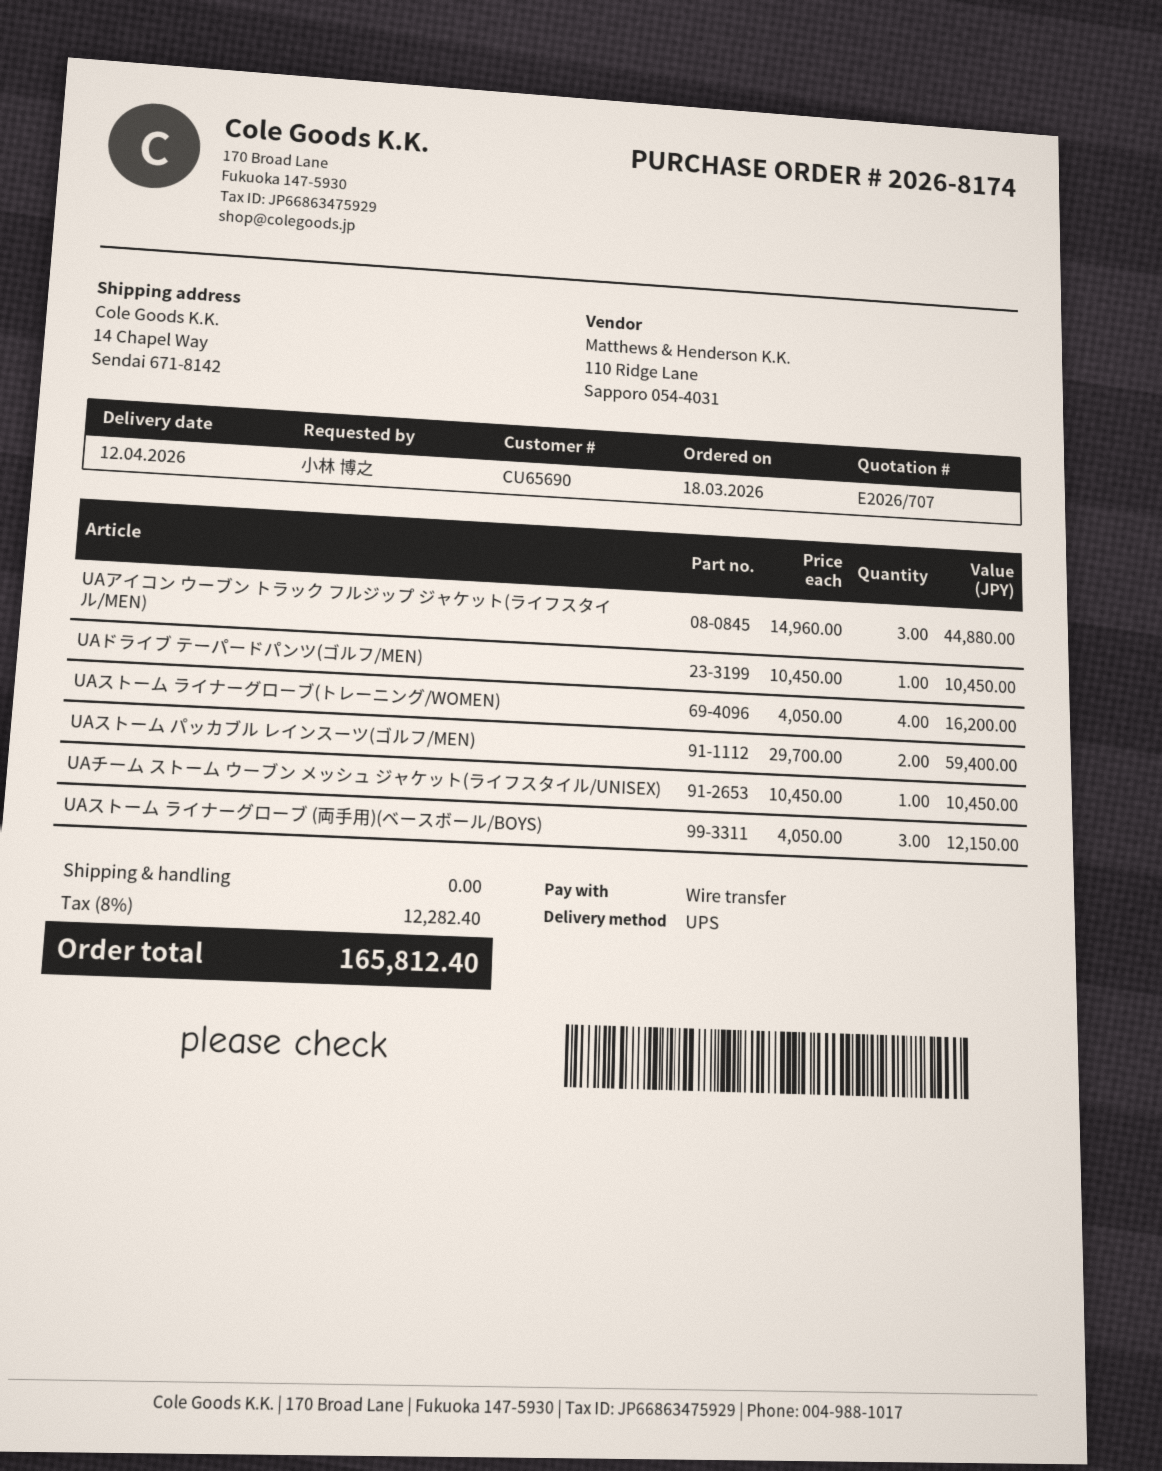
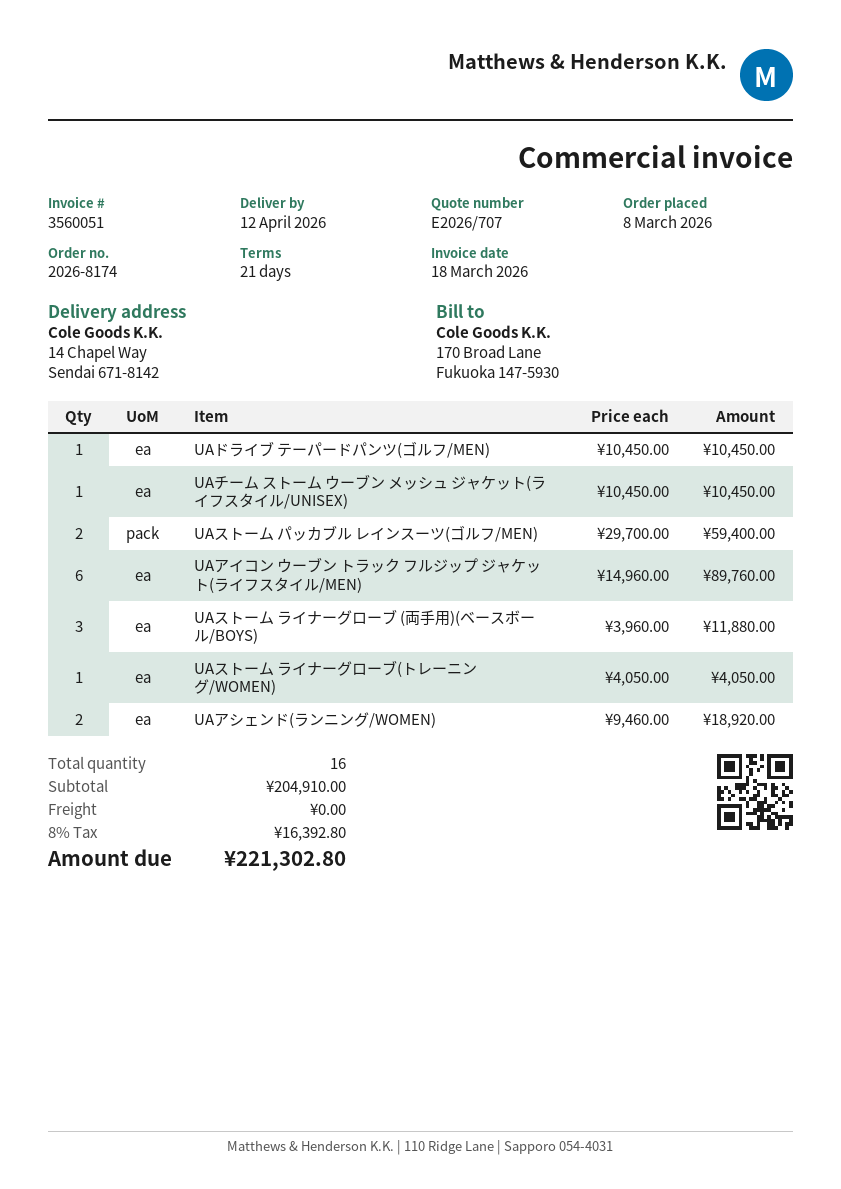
order date: 2026-03-18 -> 2026-03-08
UAアイコン ウーブン トラック フルジップ ジャケット(ライフスタイル/MEN): 3 x 14960.00 = 44880.00 -> 6 x 14960.00 = 89760.00
UAストーム ライナーグローブ(トレーニング/WOMEN): 4 x 4050.00 = 16200.00 -> 1 x 4050.00 = 4050.00
UAストーム ライナーグローブ (両手用)(ベースボール/BOYS): 3 x 4050.00 = 12150.00 -> 3 x 3960.00 = 11880.00
UAアシェンド(ランニング/WOMEN): none -> 2 x 9460.00 = 18920.00
tax: 8% = 12282.40 -> 8% = 16392.80
total: 165812.40 -> 221302.80

